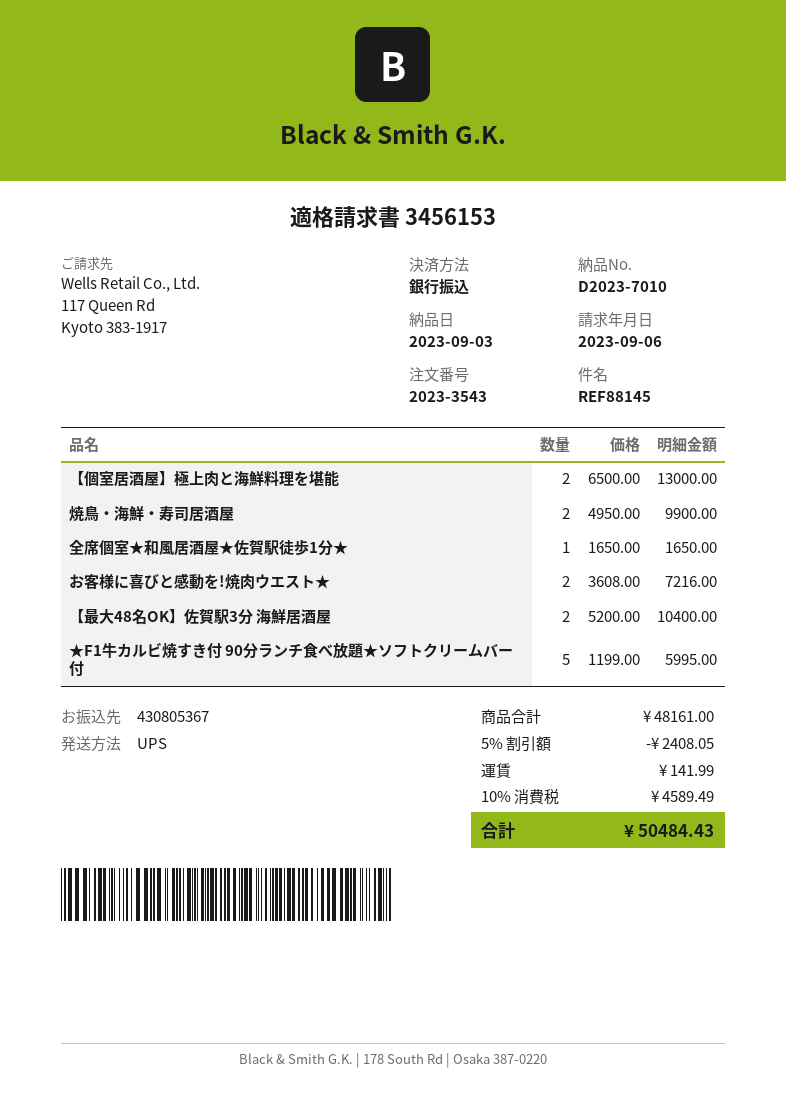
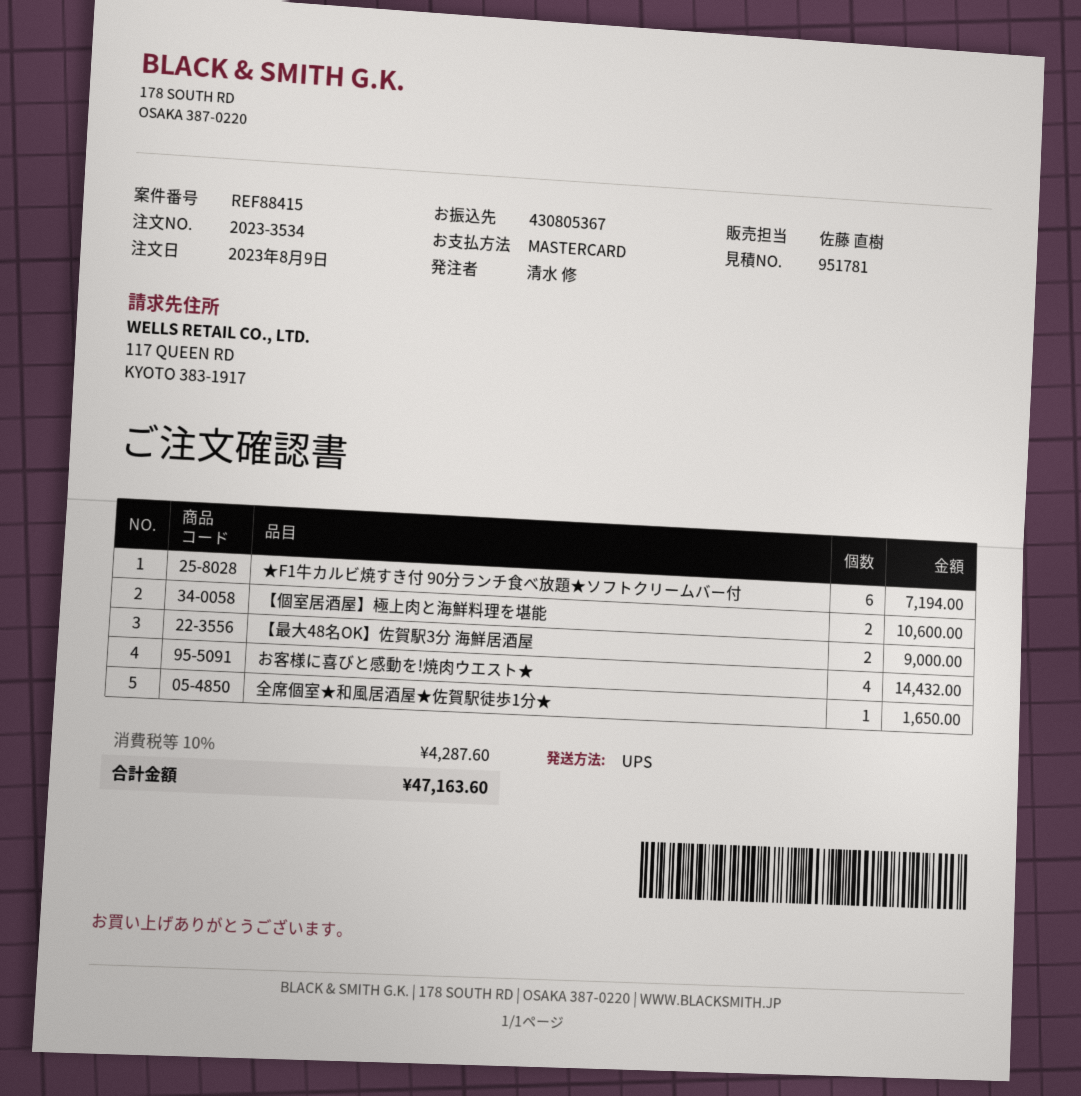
order number: 2023-3543 -> 2023-3534
reference: REF88145 -> REF88415
payment method: bank transfer -> Mastercard
【個室居酒屋】極上肉と海鮮料理を堪能: 2 for 13000.00 -> 2 for 10600.00
焼鳥・海鮮・寿司居酒屋: 2 for 9900.00 -> none
お客様に喜びと感動を!焼肉ウエスト★: 2 for 7216.00 -> 4 for 14432.00
【最大48名OK】佐賀駅3分 海鮮居酒屋: 2 for 10400.00 -> 2 for 9000.00
★F1牛カルビ焼すき付 90分ランチ食べ放題★ソフトクリームバー付: 5 for 5995.00 -> 6 for 7194.00
discount: 5% = 2408.05 -> none
shipping: 141.99 -> none
tax: 10% = 4589.49 -> 10% = 4287.60
total: 50484.43 -> 47163.60

